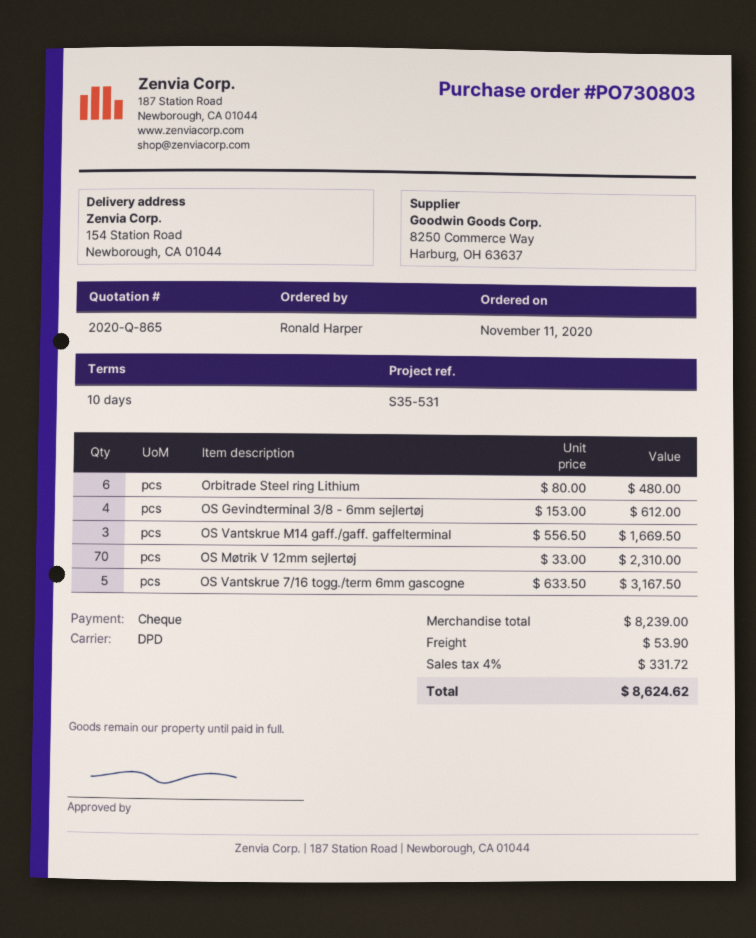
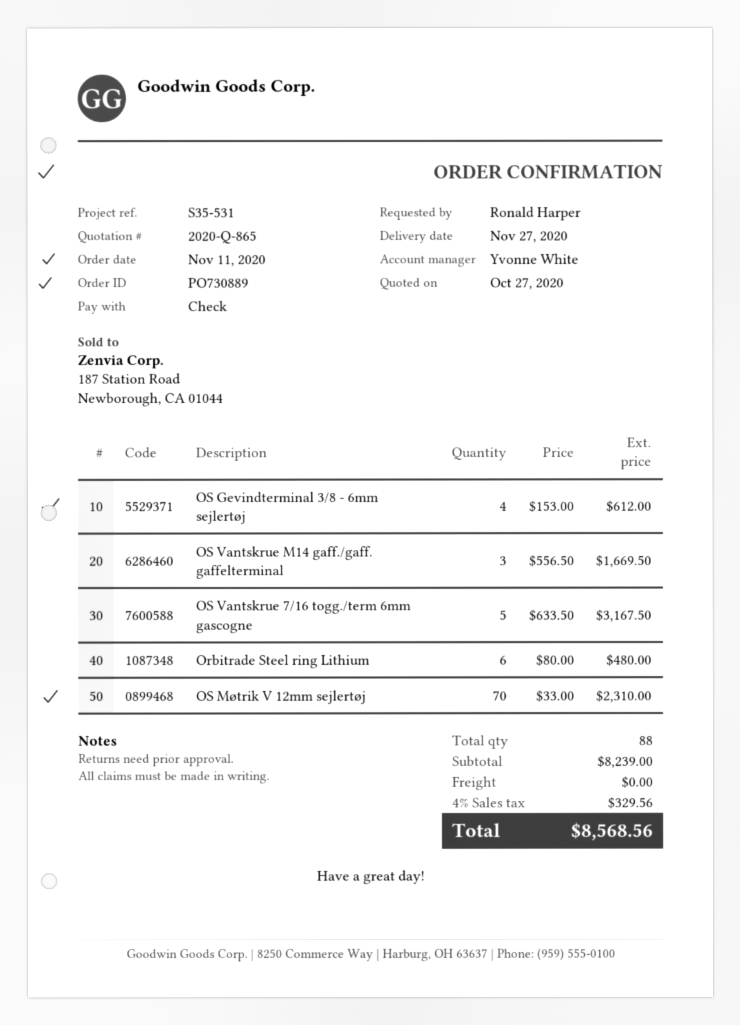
order number: PO730803 -> PO730889
shipping: 53.90 -> 0.00
tax: 4% = 331.72 -> 4% = 329.56
total: 8624.62 -> 8568.56

